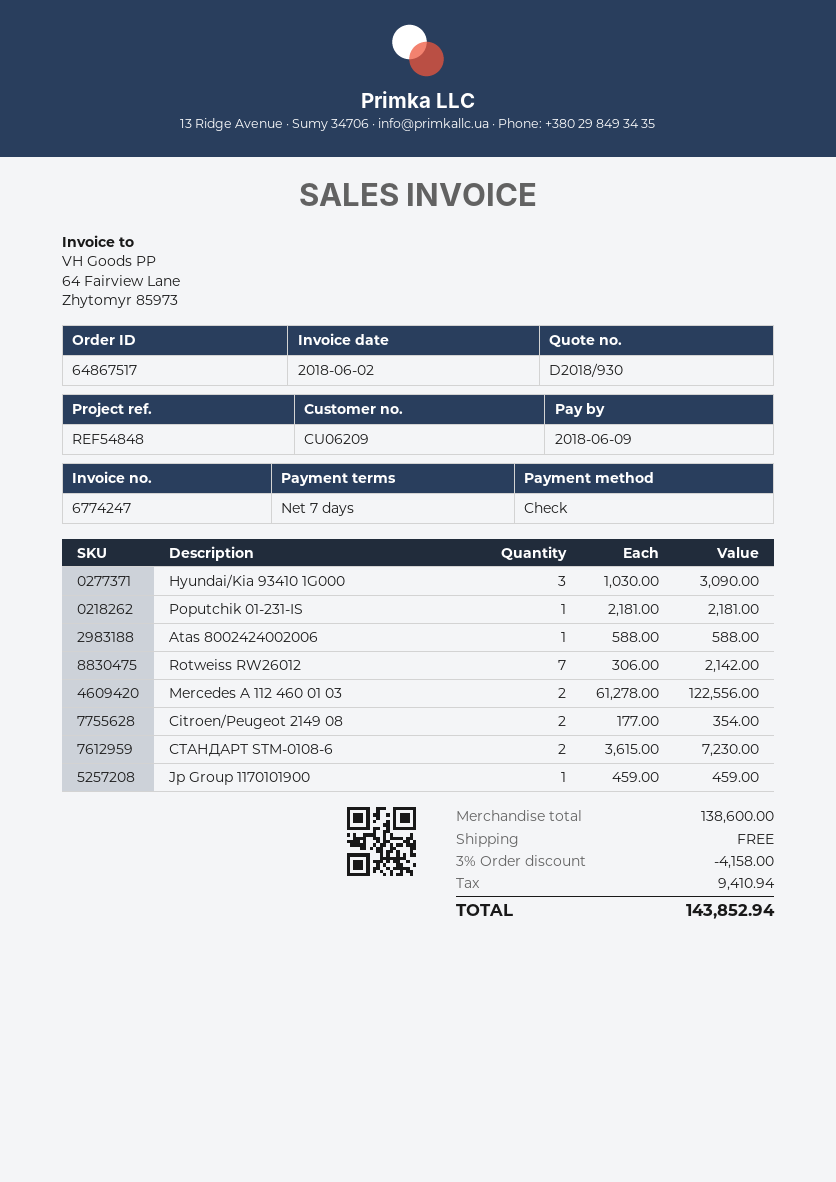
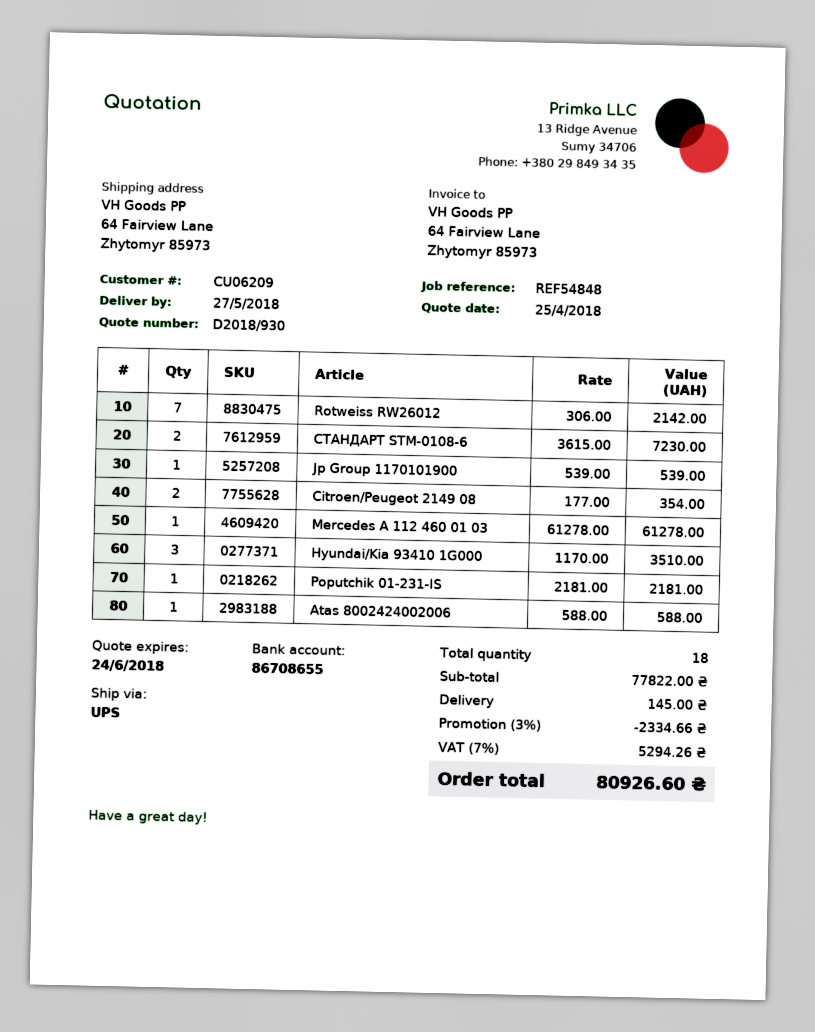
Hyundai/Kia 93410 1G000: 3 x 1030.00 = 3090.00 -> 3 x 1170.00 = 3510.00
Mercedes A 112 460 01 03: 2 x 61278.00 = 122556.00 -> 1 x 61278.00 = 61278.00
Jp Group 1170101900: 1 x 459.00 = 459.00 -> 1 x 539.00 = 539.00
subtotal: 138600.00 -> 77822.00
discount: 3% = 4158.00 -> 3% = 2334.66
shipping: 0.00 -> 145.00
tax: 9410.94 -> 5294.26
total: 143852.94 -> 80926.60

